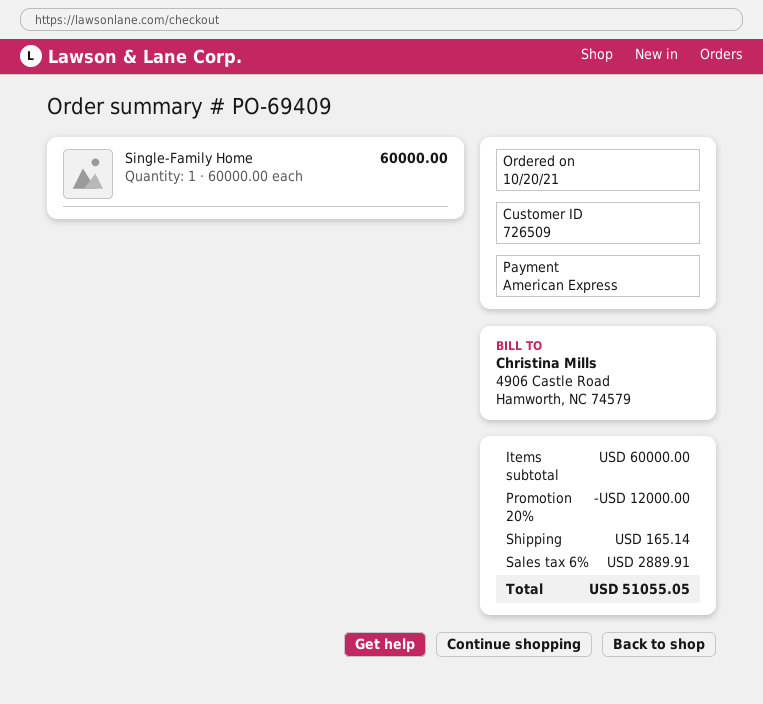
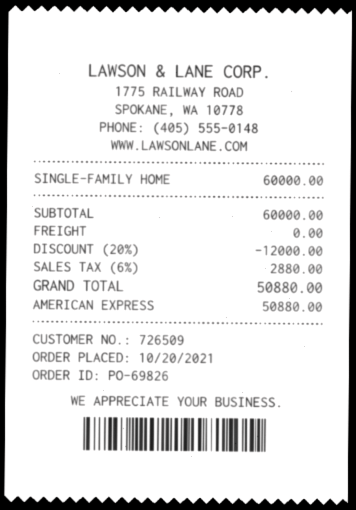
order number: PO-69409 -> PO-69826
shipping: 165.14 -> 0.00
tax: 6% = 2889.91 -> 6% = 2880.00
total: 51055.05 -> 50880.00

